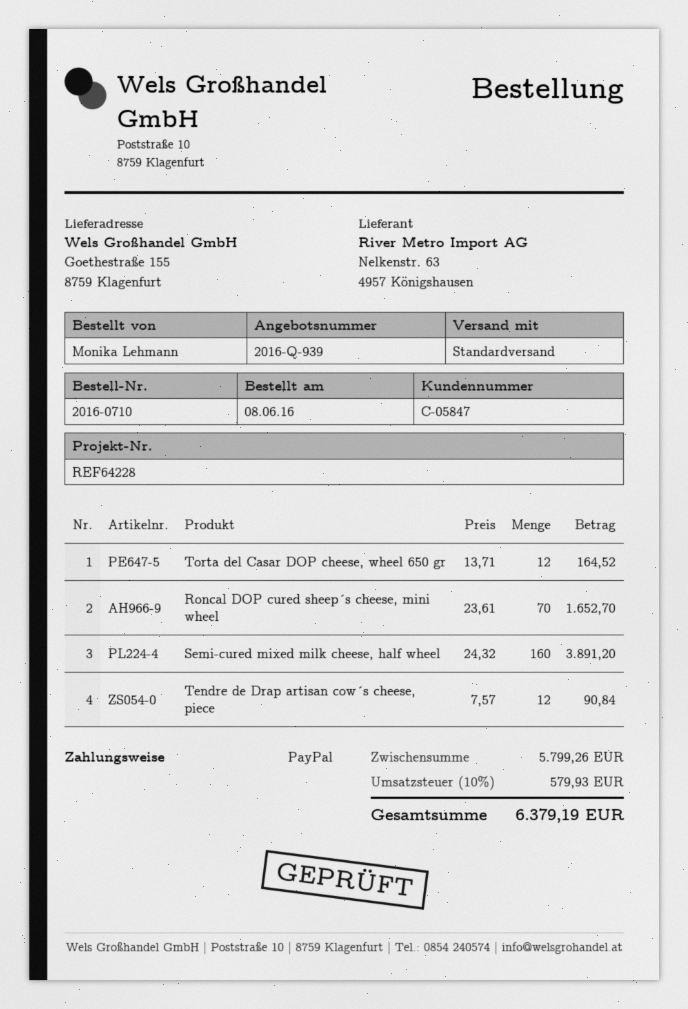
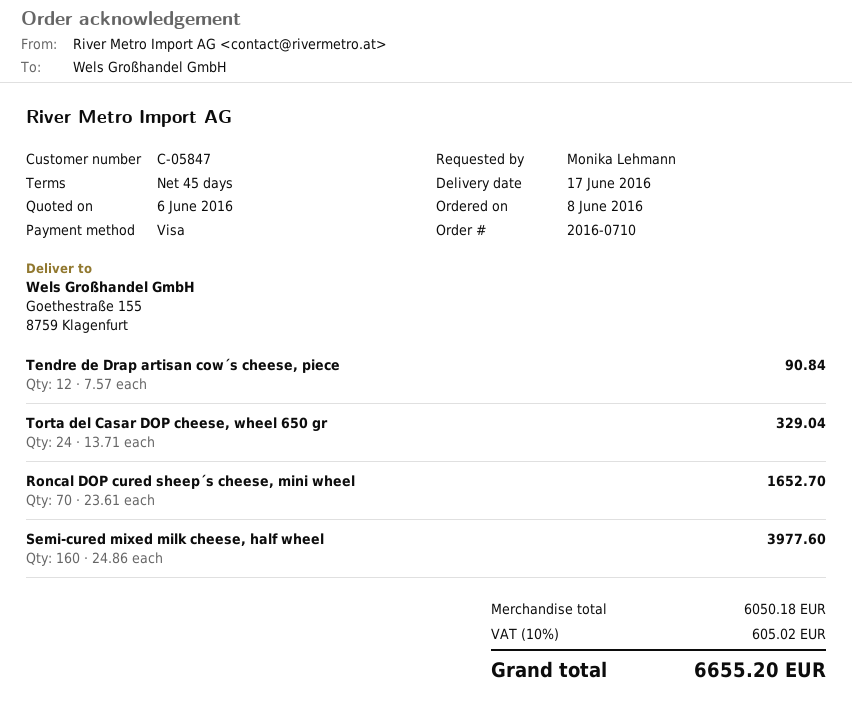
payment method: PayPal -> Visa
Torta del Casar DOP cheese, wheel 650 gr: 12 x 13.71 = 164.52 -> 24 x 13.71 = 329.04
Semi-cured mixed milk cheese, half wheel: 160 x 24.32 = 3891.20 -> 160 x 24.86 = 3977.60
subtotal: 5799.26 -> 6050.18
tax: 10% = 579.93 -> 10% = 605.02
total: 6379.19 -> 6655.20

